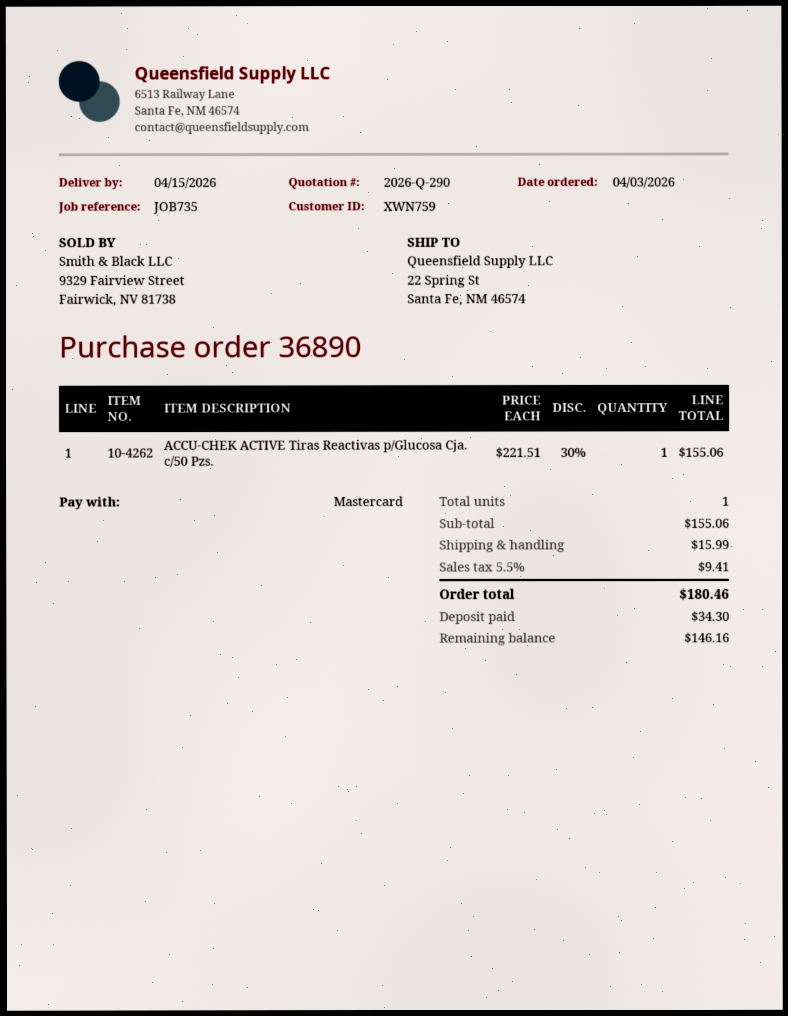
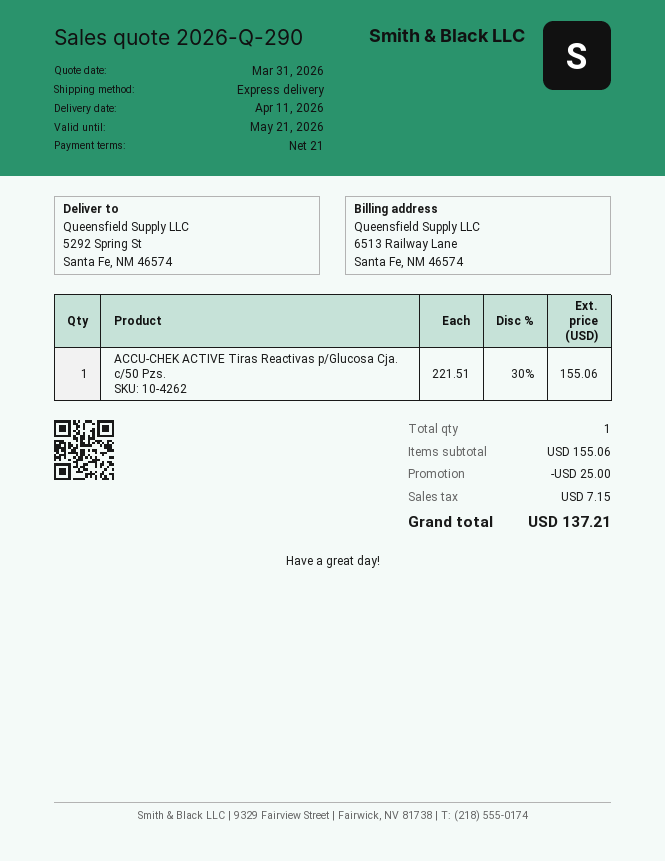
delivery date: 2026-04-15 -> 2026-04-11
ship to: 22 Spring St, Santa Fe, NM 46574 -> 5292 Spring St, Santa Fe, NM 46574
discount: none -> 25.00
shipping: 15.99 -> none
tax: 9.41 -> 7.15
total: 180.46 -> 137.21

